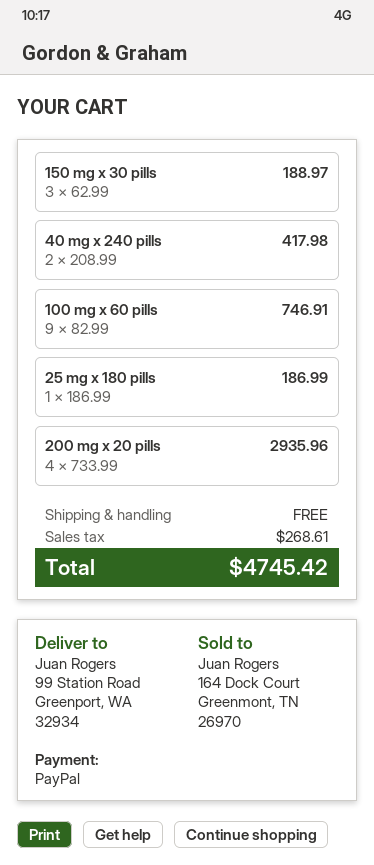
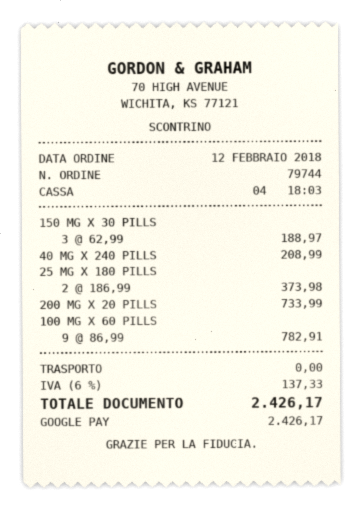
payment method: PayPal -> Google Pay
40 mg x 240 pills: 2 x 208.99 = 417.98 -> 1 x 208.99 = 208.99
100 mg x 60 pills: 9 x 82.99 = 746.91 -> 9 x 86.99 = 782.91
25 mg x 180 pills: 1 x 186.99 = 186.99 -> 2 x 186.99 = 373.98
200 mg x 20 pills: 4 x 733.99 = 2935.96 -> 1 x 733.99 = 733.99
tax: 268.61 -> 137.33
total: 4745.42 -> 2426.17

